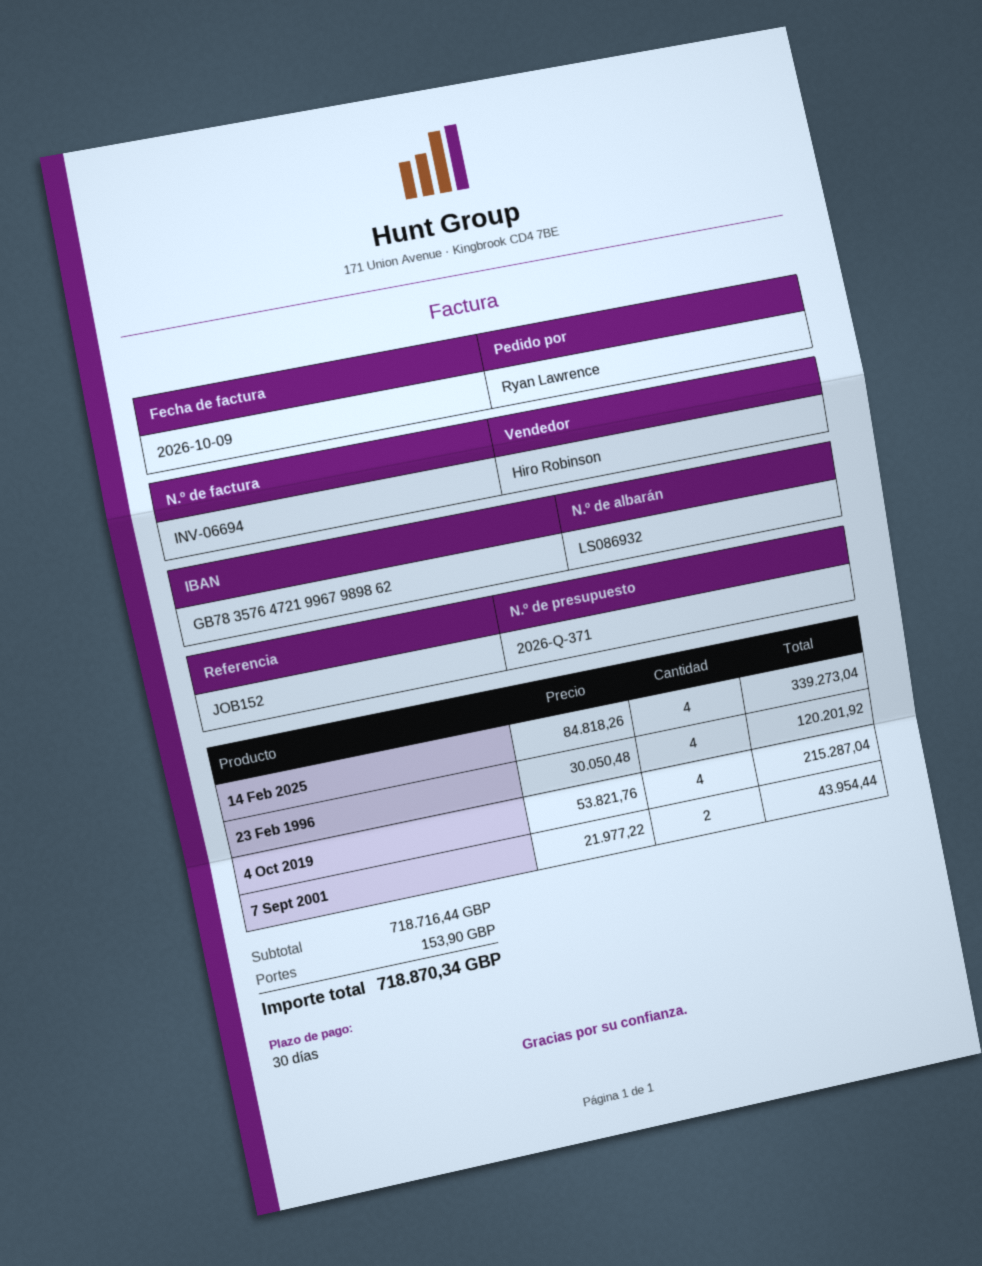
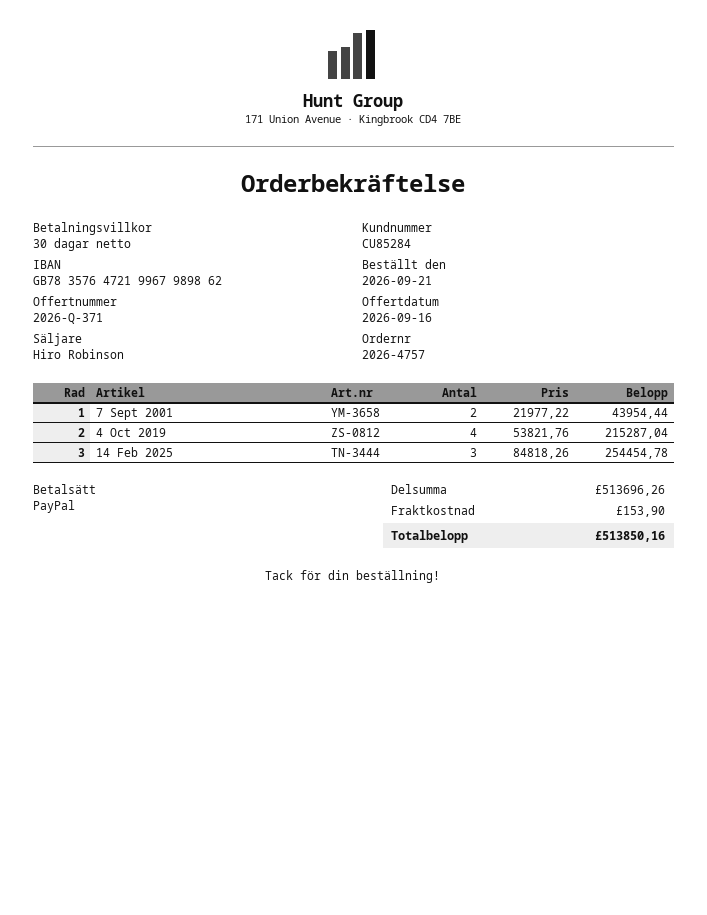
14 Feb 2025: 4 x 84818.26 = 339273.04 -> 3 x 84818.26 = 254454.78
23 Feb 1996: 4 x 30050.48 = 120201.92 -> none
subtotal: 718716.44 -> 513696.26
total: 718870.34 -> 513850.16

